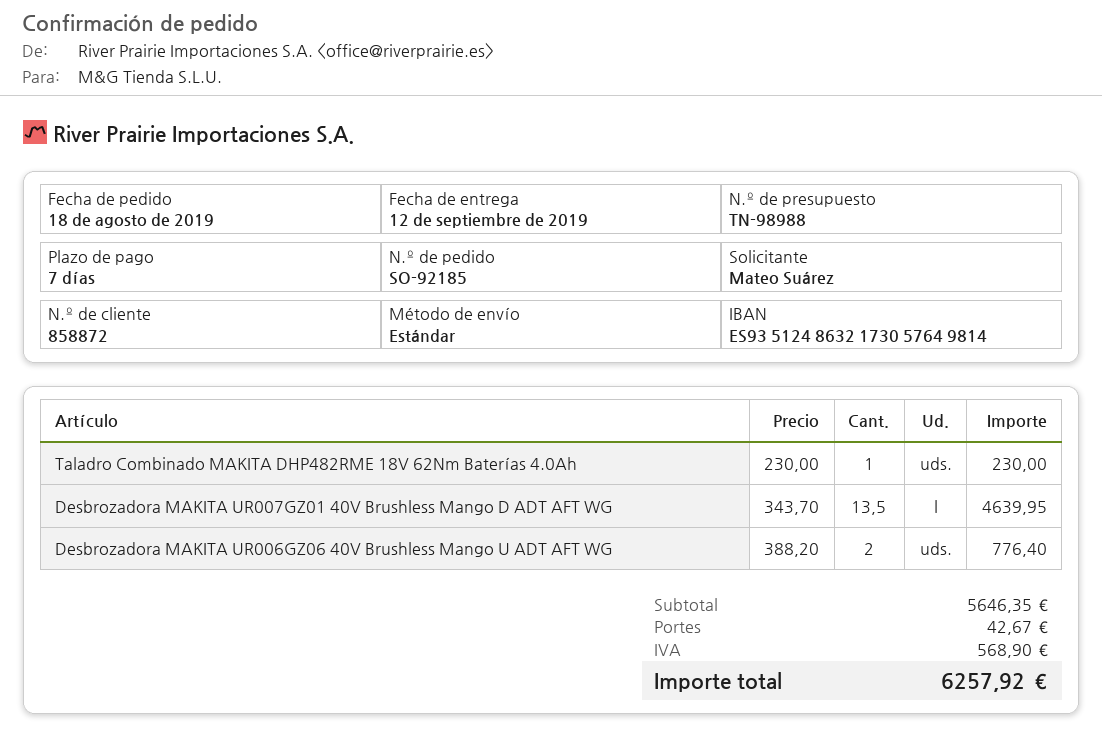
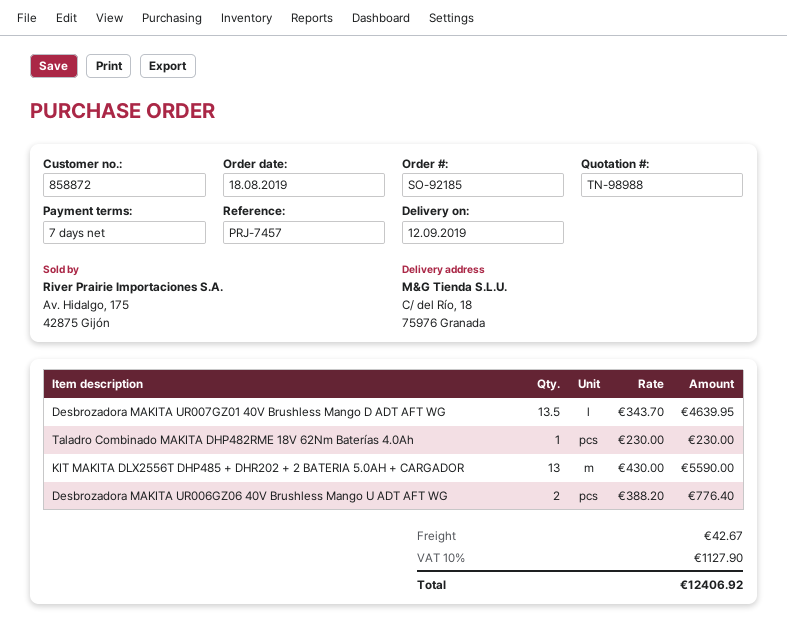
KIT MAKITA DLX2556T DHP485 + DHR202 + 2 BATERIA 5.0AH + CARGADOR: none -> 13 x 430.00 = 5590.00
tax: 568.90 -> 1127.90
total: 6257.92 -> 12406.92

